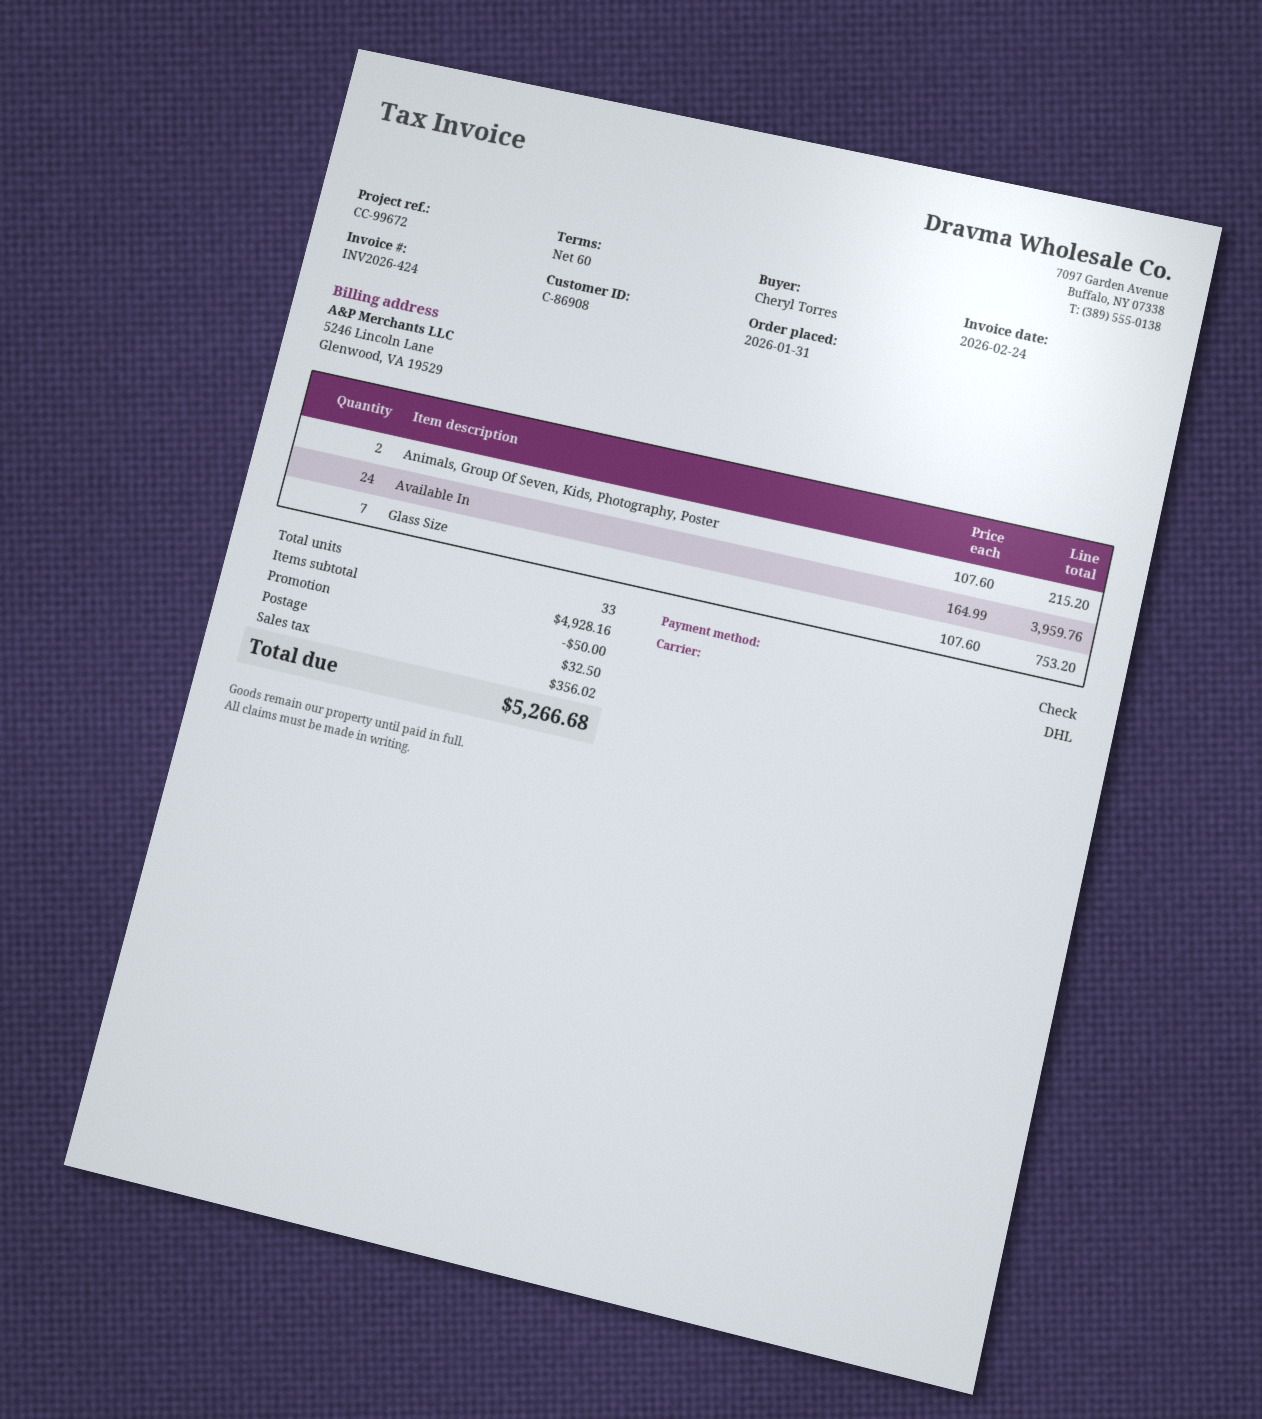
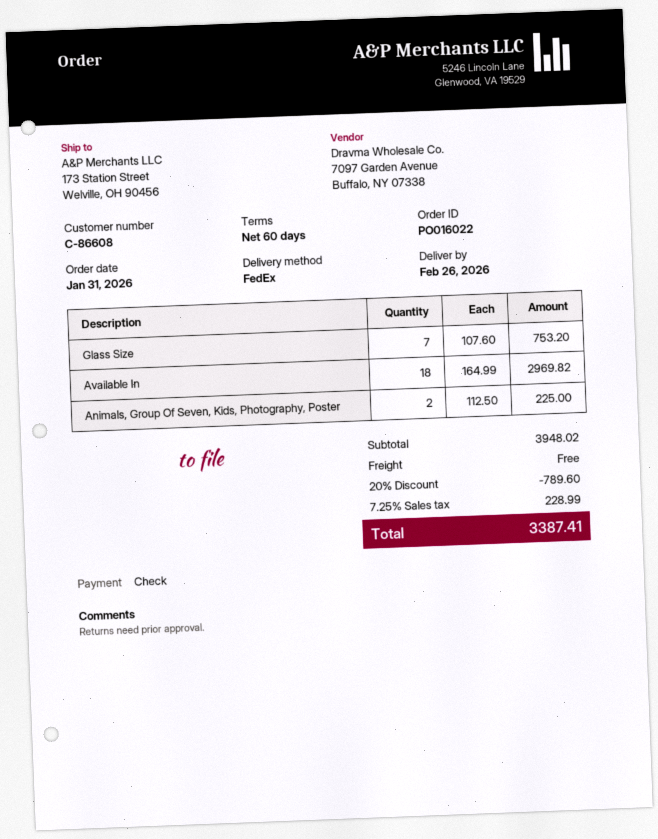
customer number: C-86908 -> C-86608
shipping method: DHL -> FedEx
Animals, Group Of Seven, Kids, Photography, Poster: 2 x 107.60 = 215.20 -> 2 x 112.50 = 225.00
Available In: 24 x 164.99 = 3959.76 -> 18 x 164.99 = 2969.82
subtotal: 4928.16 -> 3948.02
discount: 50.00 -> 789.60
shipping: 32.50 -> 0.00
tax: 356.02 -> 228.99
total: 5266.68 -> 3387.41

